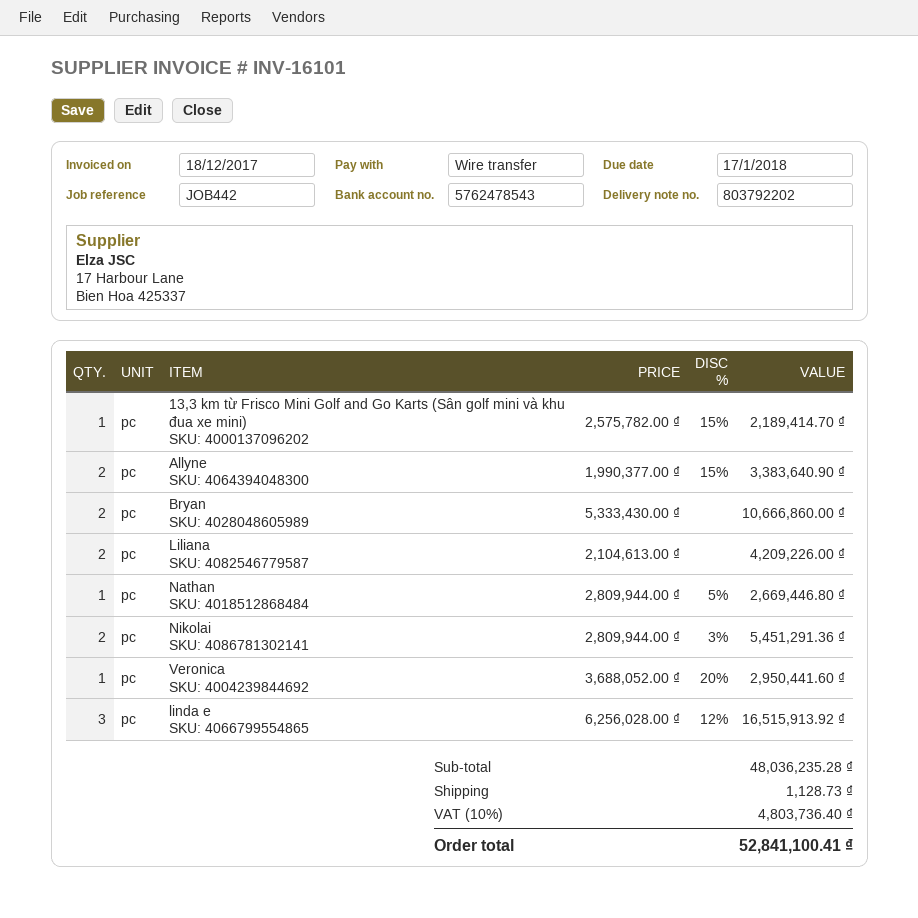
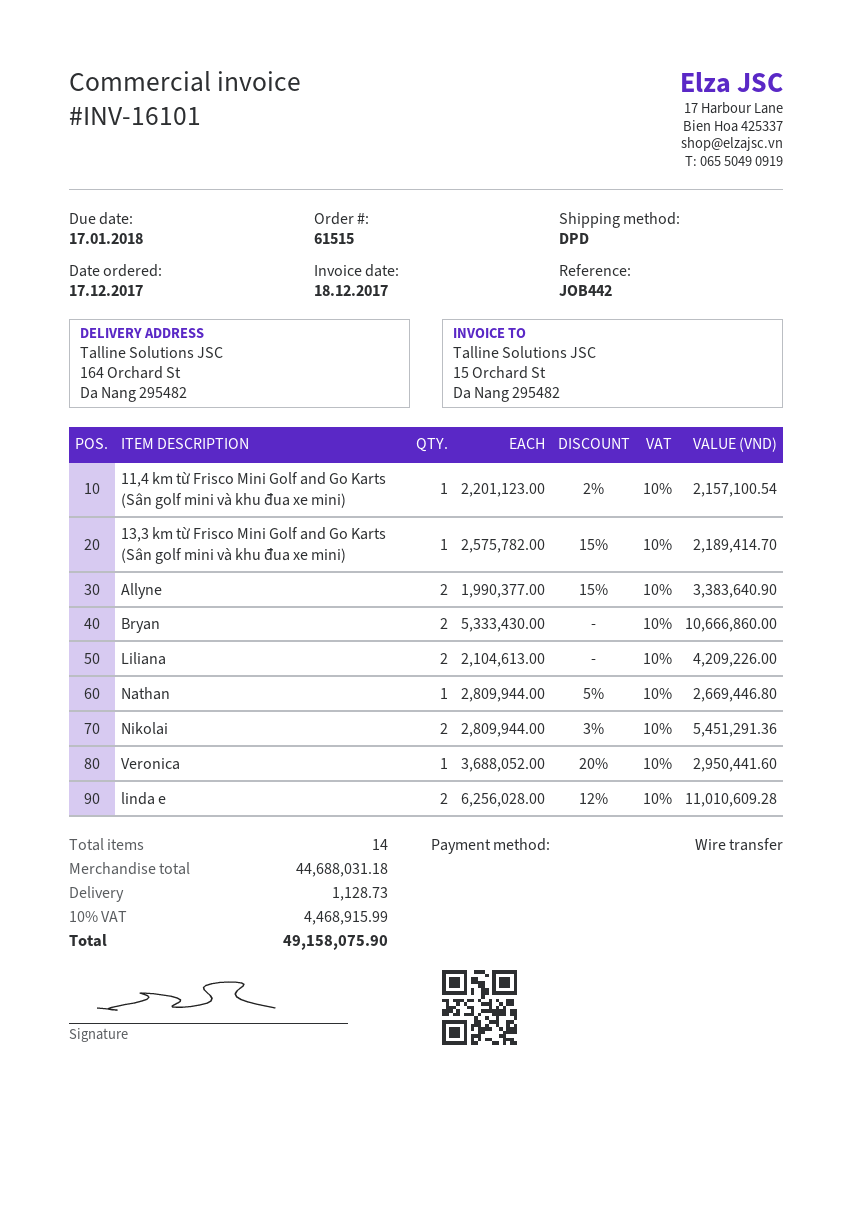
linda e: 3 x 6256028.00 - 12% = 16515913.92 -> 2 x 6256028.00 - 12% = 11010609.28
11,4 km từ Frisco Mini Golf and Go Karts (Sân golf mini và khu đua xe mini): none -> 1 x 2201123.00 - 2% = 2157100.54
subtotal: 48036235.28 -> 44688031.18
tax: 10% = 4803736.40 -> 10% = 4468915.99
total: 52841100.41 -> 49158075.90

